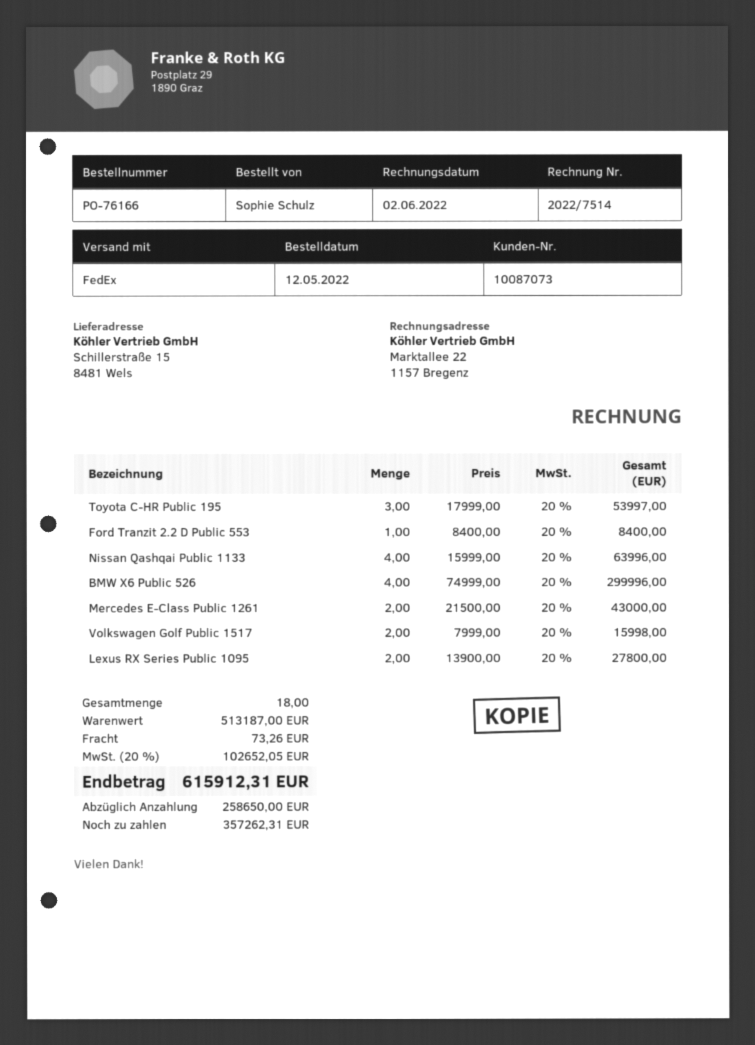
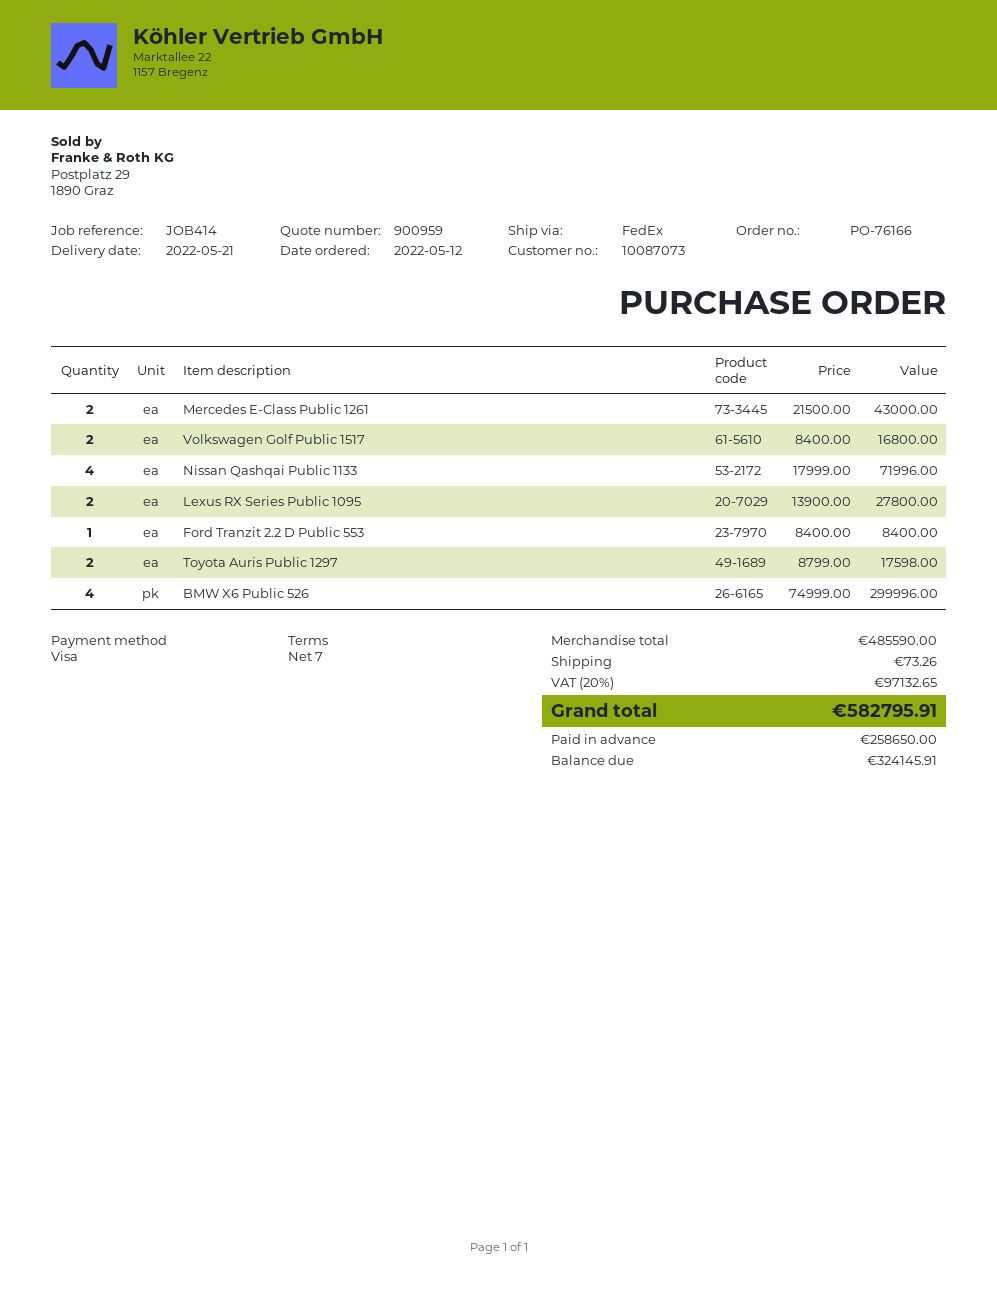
Toyota C-HR Public 195: 3 x 17999.00 = 53997.00 -> none
Nissan Qashqai Public 1133: 4 x 15999.00 = 63996.00 -> 4 x 17999.00 = 71996.00
Volkswagen Golf Public 1517: 2 x 7999.00 = 15998.00 -> 2 x 8400.00 = 16800.00
Toyota Auris Public 1297: none -> 2 x 8799.00 = 17598.00
subtotal: 513187.00 -> 485590.00
tax: 20% = 102652.05 -> 20% = 97132.65
total: 615912.31 -> 582795.91
balance: 357262.31 -> 324145.91

